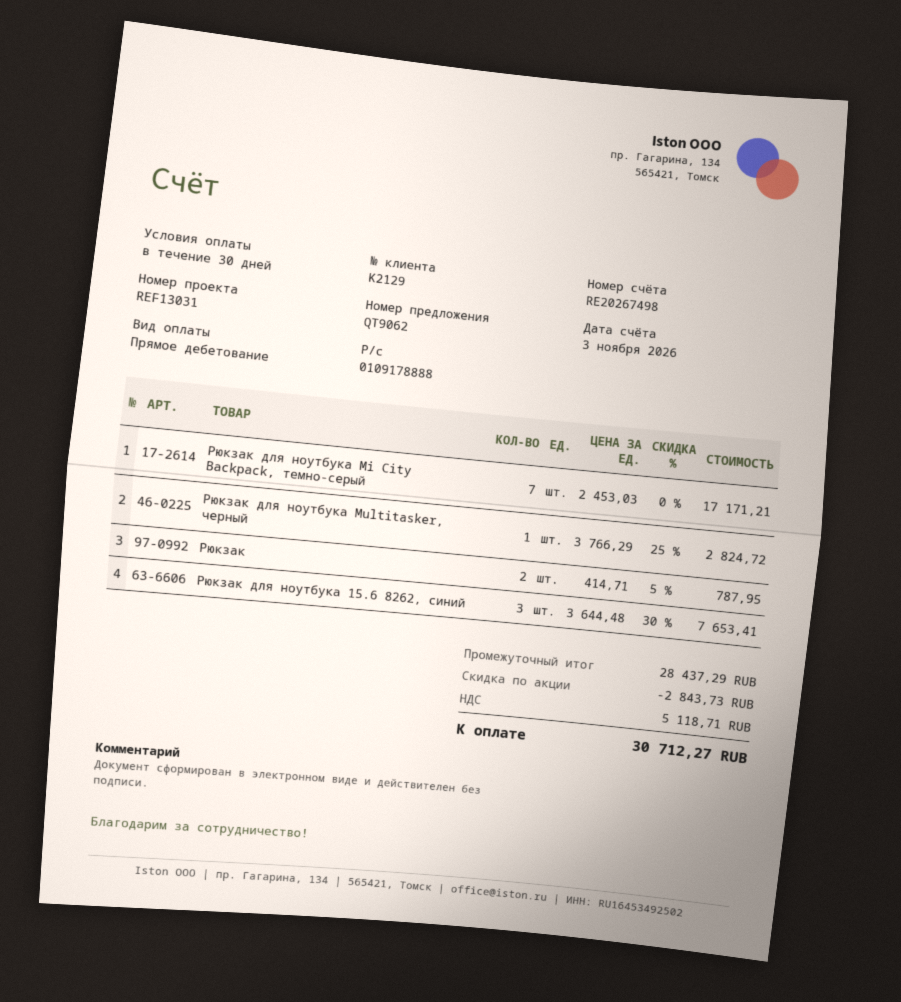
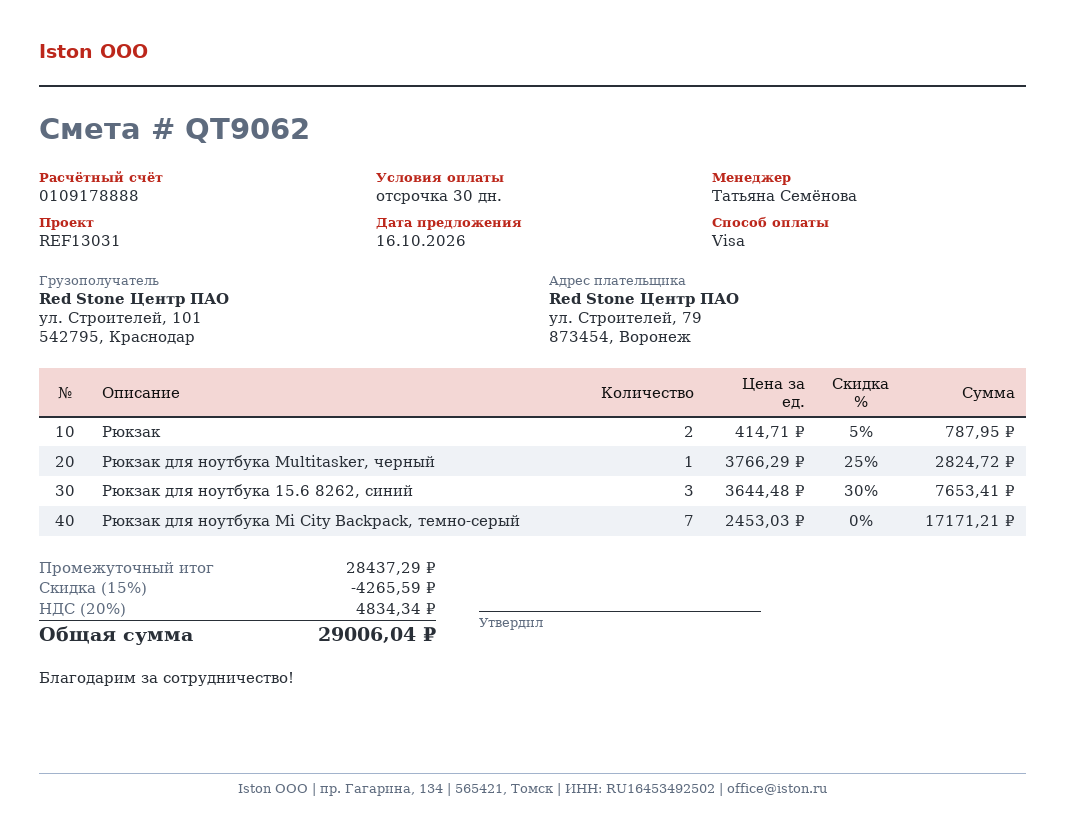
payment method: direct debit -> Visa
discount: 2843.73 -> 4265.59
tax: 5118.71 -> 4834.34
total: 30712.27 -> 29006.04

